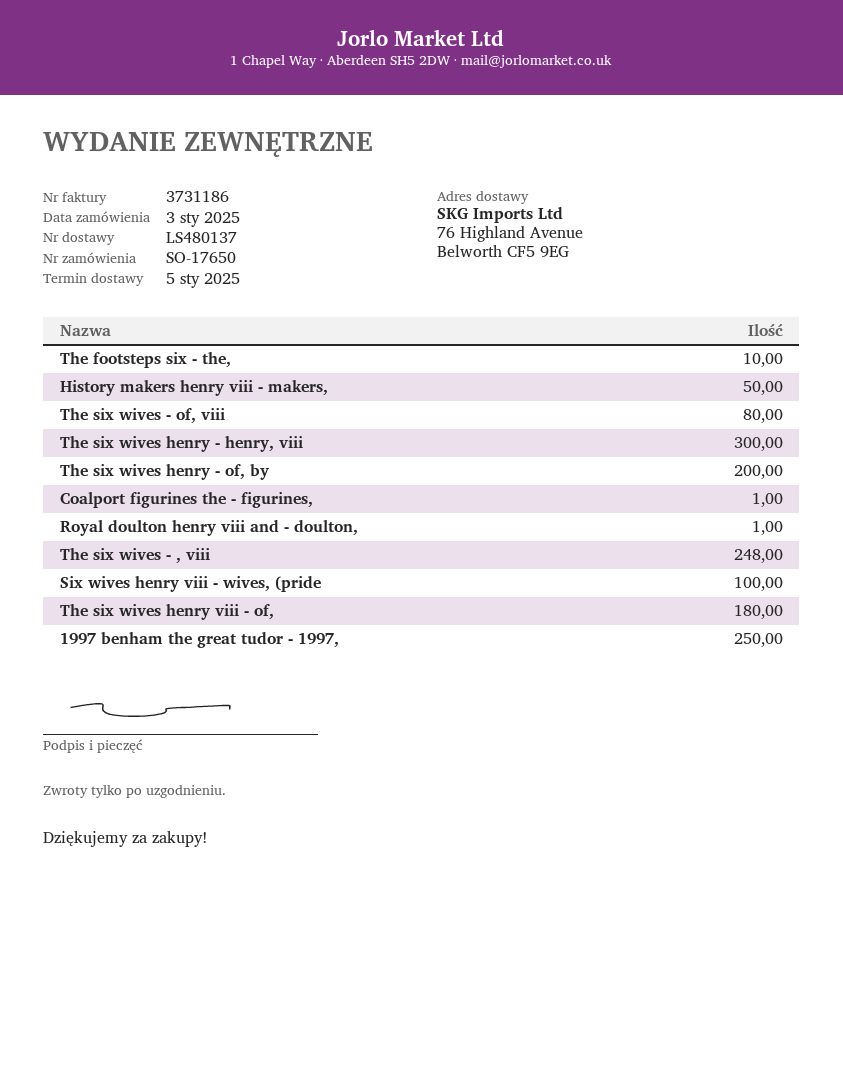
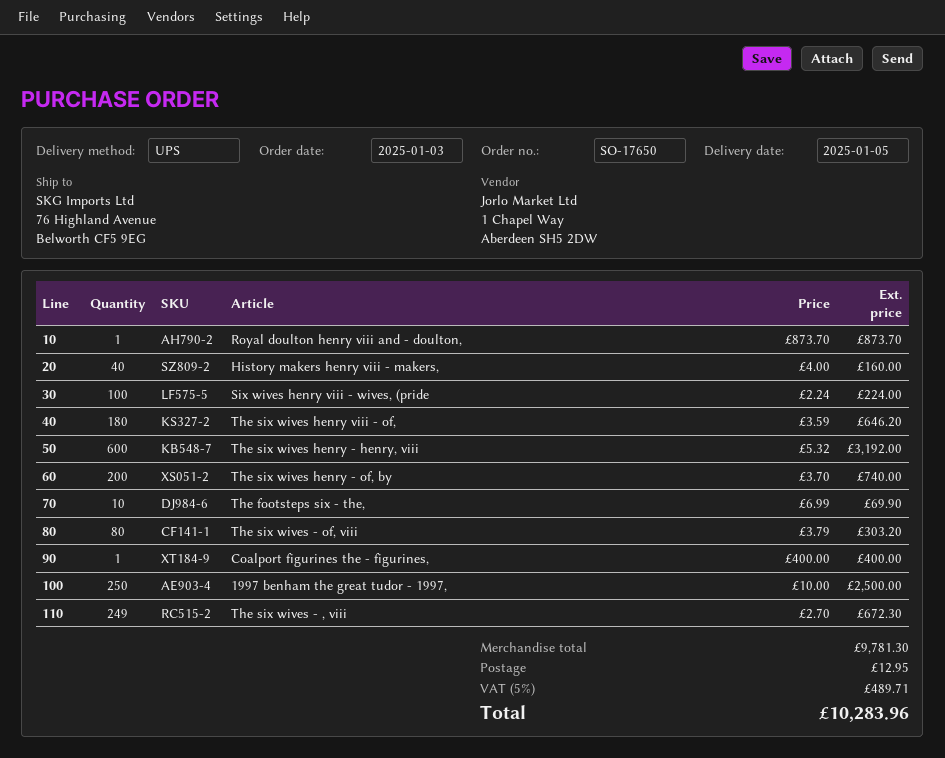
History makers henry viii - makers,: 50 -> 40
The six wives henry - henry, viii: 300 -> 600
The six wives - , viii: 248 -> 249

